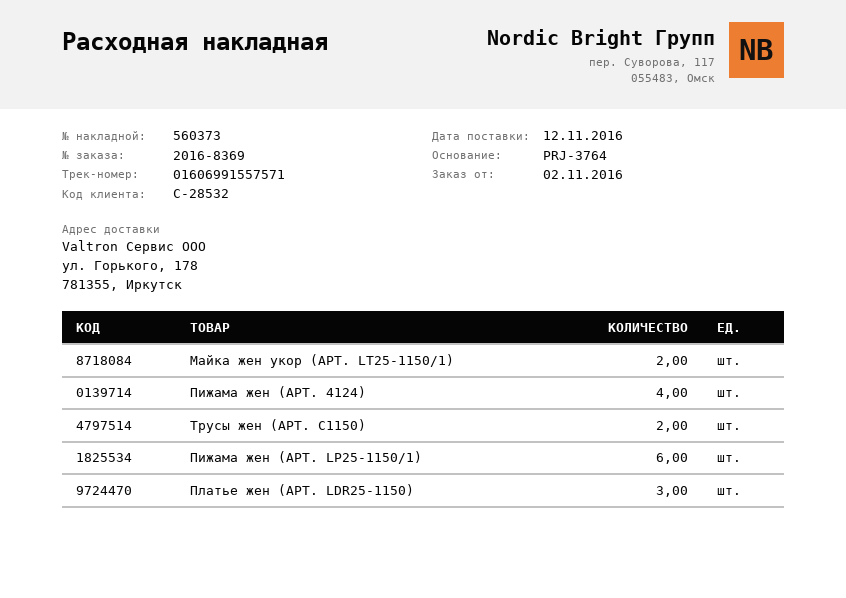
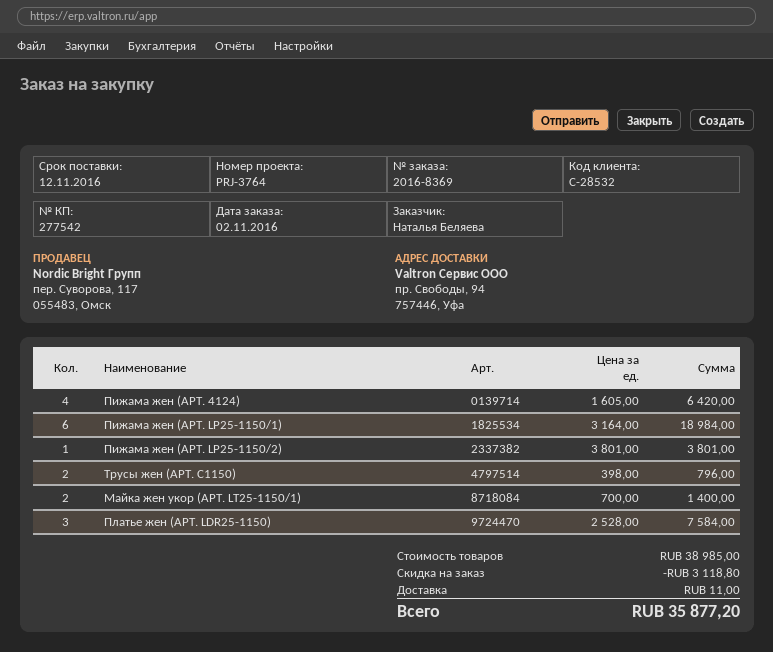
ship to: ул. Горького, 178, 781355, Иркутск -> пр. Свободы, 94, 757446, Уфа
Пижама жен (АРТ. LP25-1150/2): none -> 1

